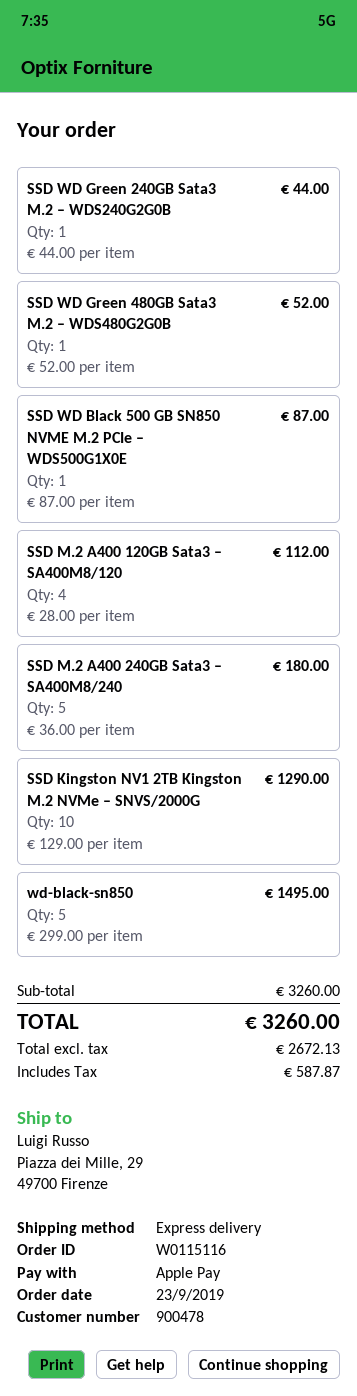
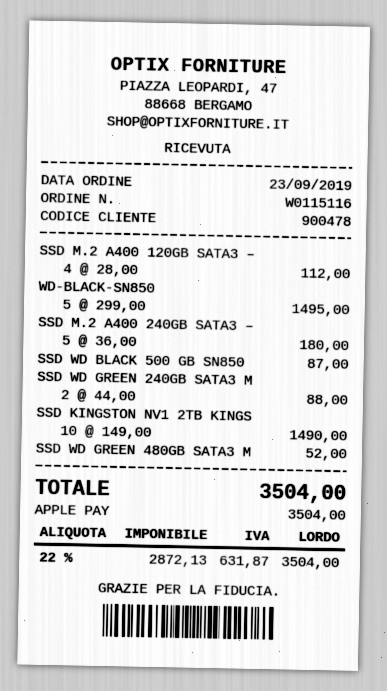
SSD WD Green 240GB Sata3 M.2 – WDS240G2G0B: 1 x 44.00 = 44.00 -> 2 x 44.00 = 88.00
SSD Kingston NV1 2TB Kingston M.2 NVMe – SNVS/2000G: 10 x 129.00 = 1290.00 -> 10 x 149.00 = 1490.00
net: 2672.13 -> 2872.13
tax: 587.87 -> 631.87
total: 3260.00 -> 3504.00

